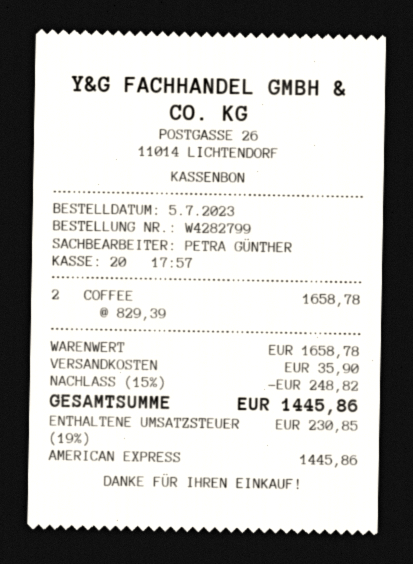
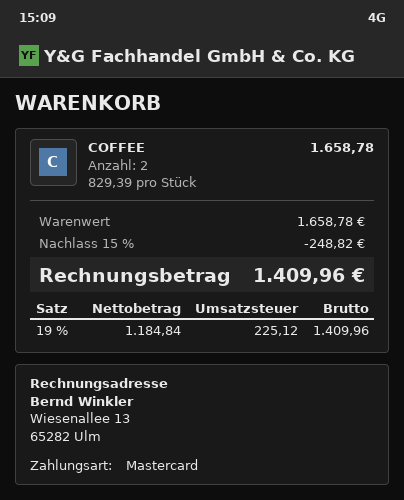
payment method: American Express -> Mastercard
shipping: 35.90 -> none
tax: 19% = 230.85 -> 19% = 225.12
total: 1445.86 -> 1409.96

